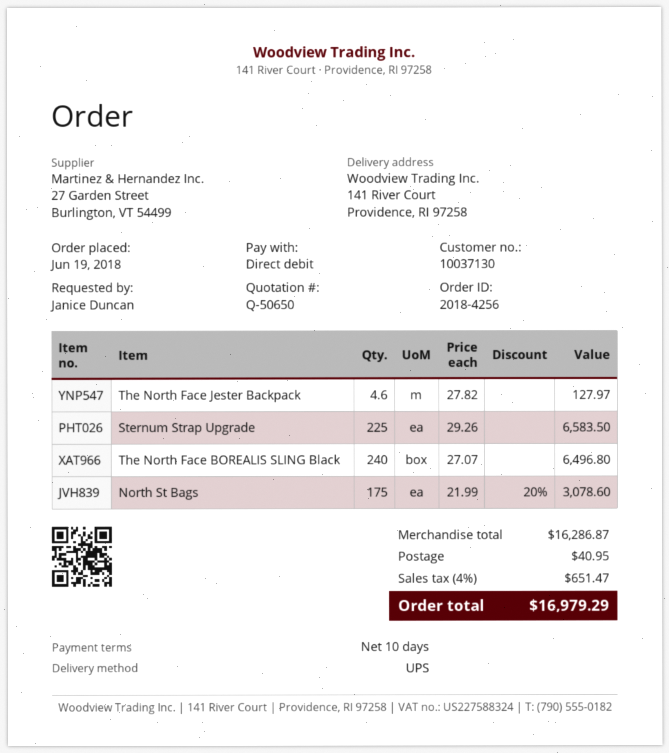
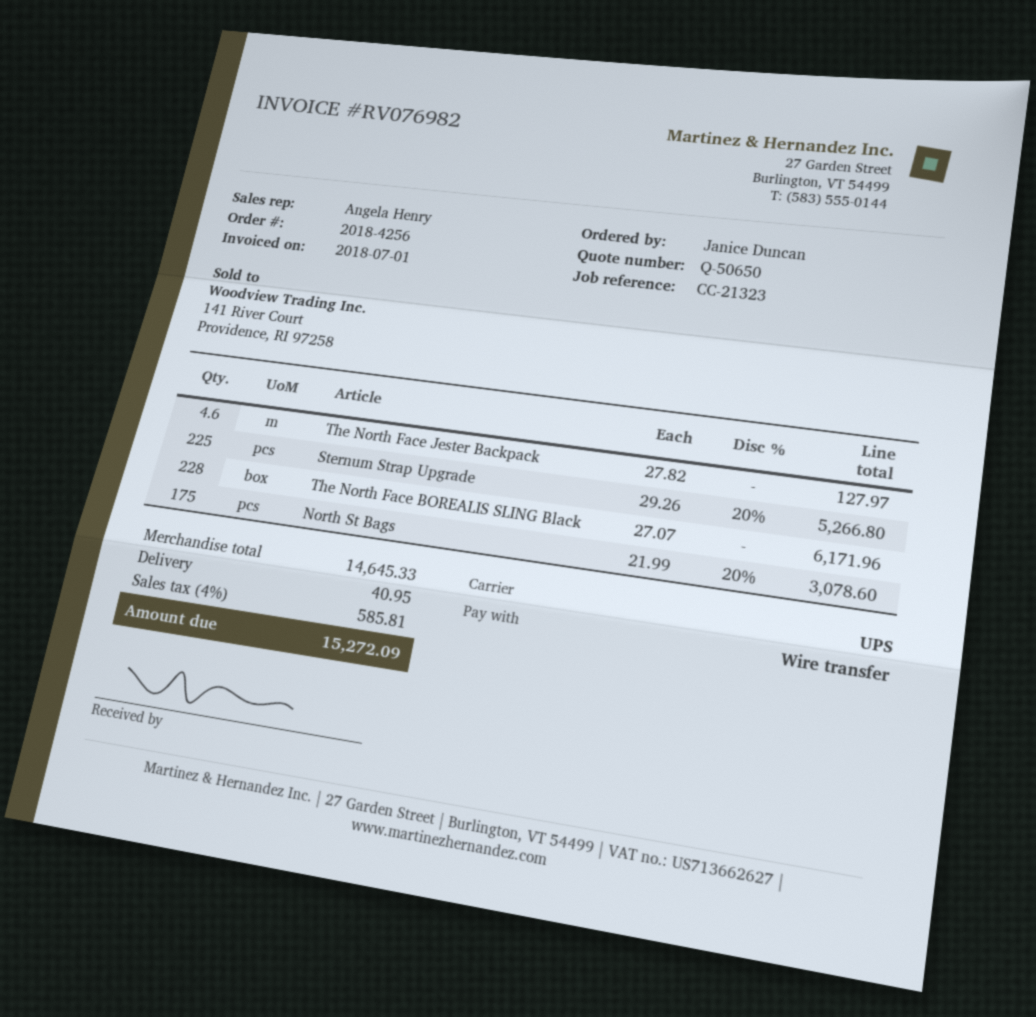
payment method: direct debit -> bank transfer
Sternum Strap Upgrade: 225 x 29.26 = 6583.50 -> 225 x 29.26 - 20% = 5266.80
The North Face BOREALIS SLING Black: 240 x 27.07 = 6496.80 -> 228 x 27.07 = 6171.96
subtotal: 16286.87 -> 14645.33
tax: 4% = 651.47 -> 4% = 585.81
total: 16979.29 -> 15272.09

